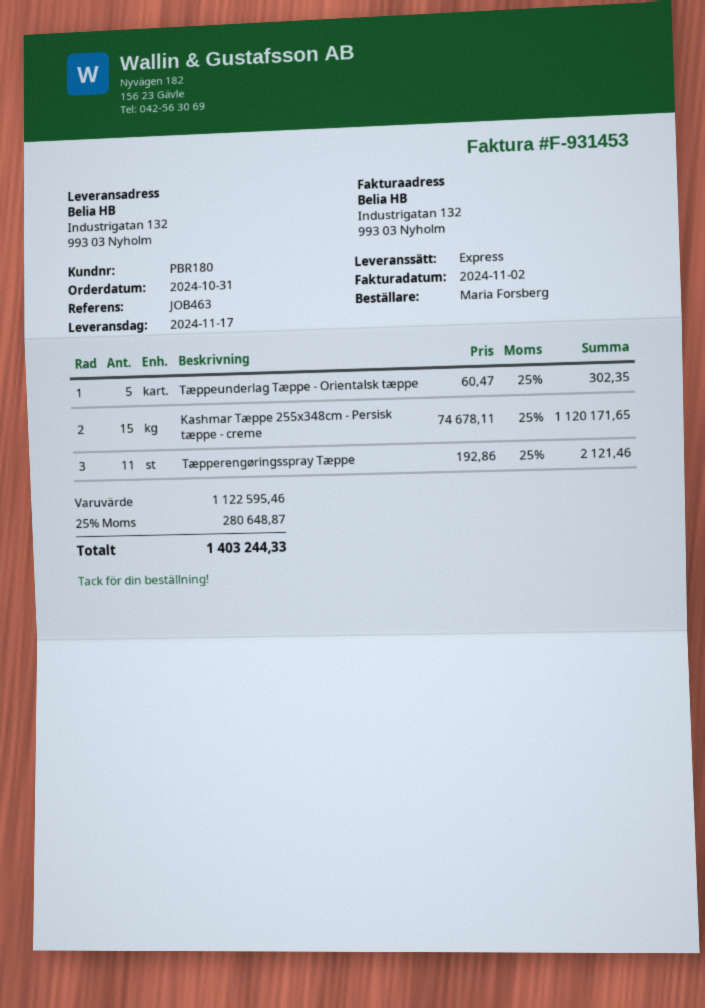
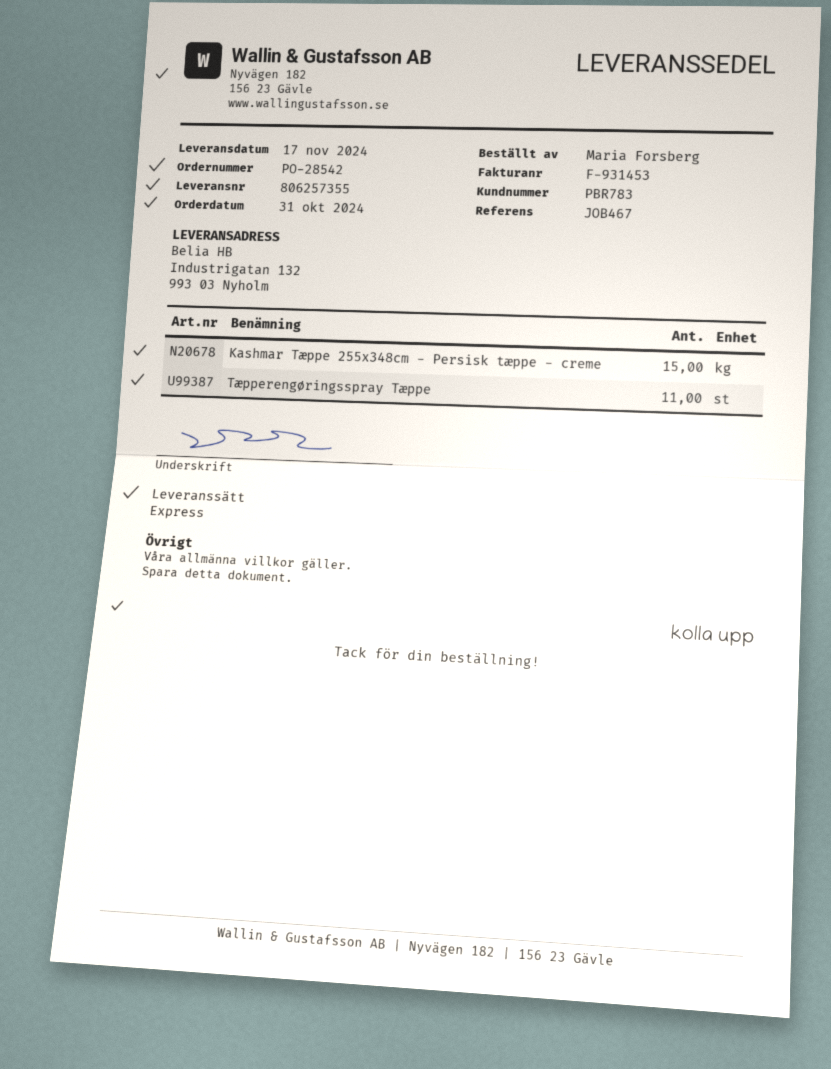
customer number: PBR180 -> PBR783
reference: JOB463 -> JOB467
Tæppeunderlag Tæppe - Orientalsk tæppe: 5 -> none

